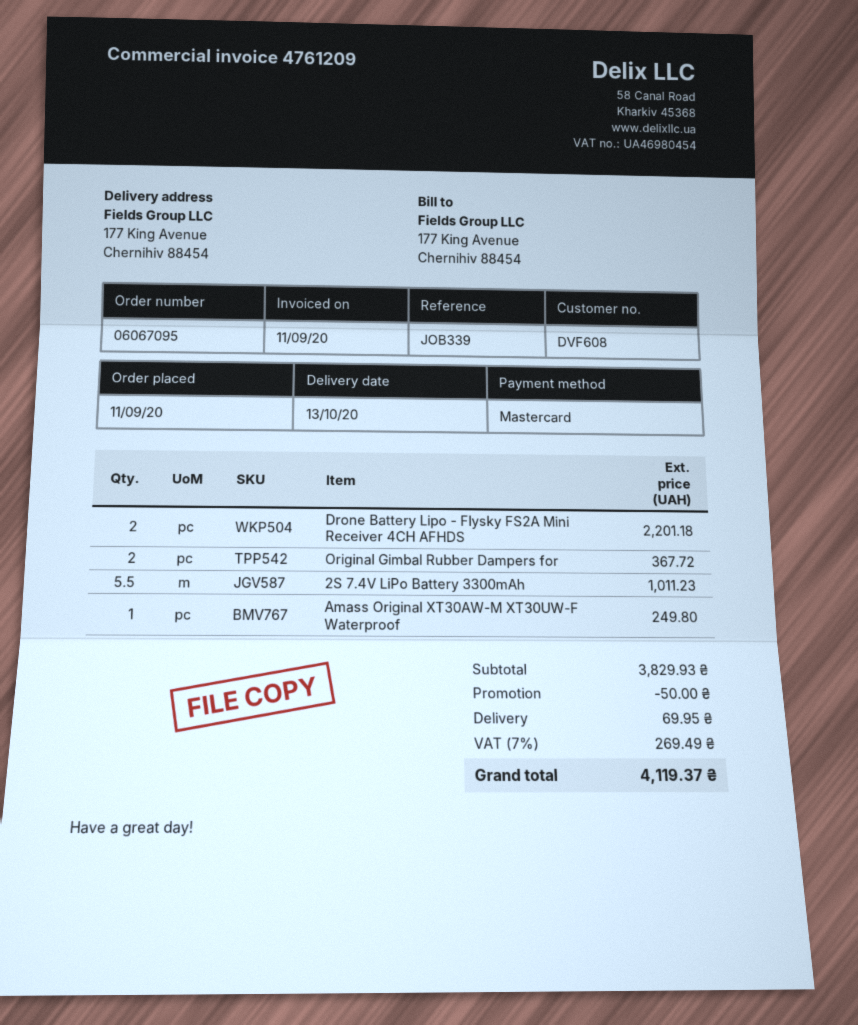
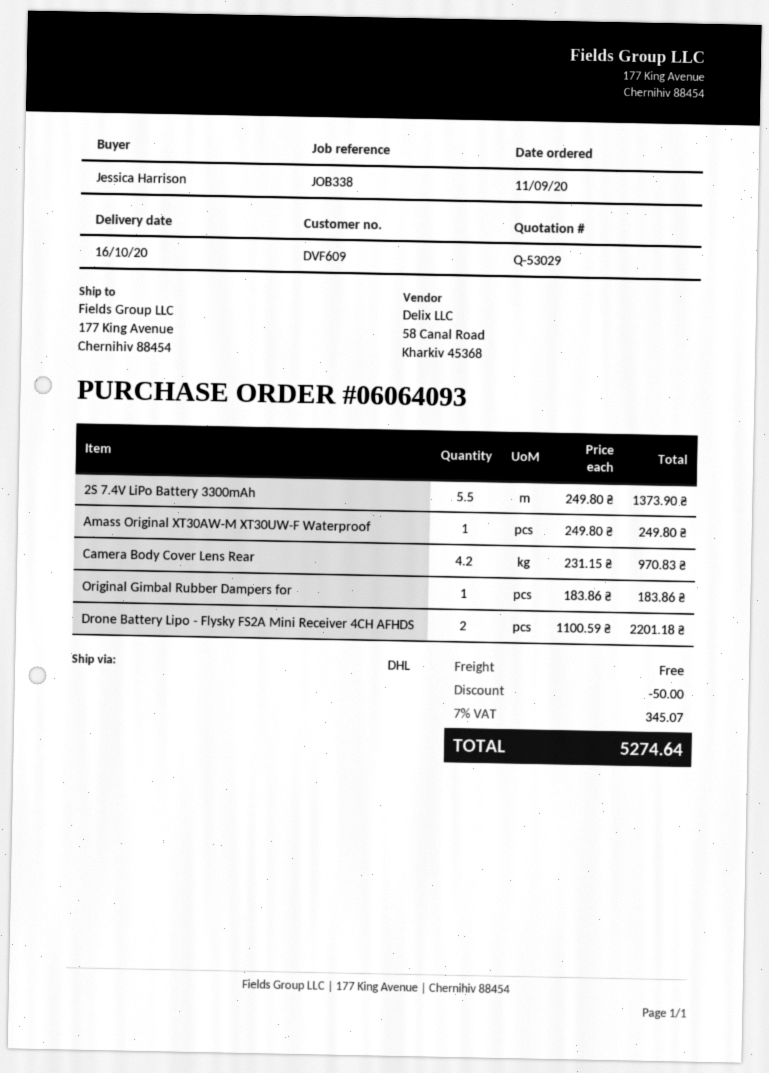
order number: 06067095 -> 06064093
delivery date: 2020-10-13 -> 2020-10-16
customer number: DVF608 -> DVF609
reference: JOB339 -> JOB338
Original Gimbal Rubber Dampers for: 2 for 367.72 -> 1 for 183.86
2S 7.4V LiPo Battery 3300mAh: 5.5 for 1011.23 -> 5.5 for 1373.90
Camera Body Cover Lens Rear: none -> 4.2 for 970.83
shipping: 69.95 -> 0.00
tax: 7% = 269.49 -> 7% = 345.07
total: 4119.37 -> 5274.64

